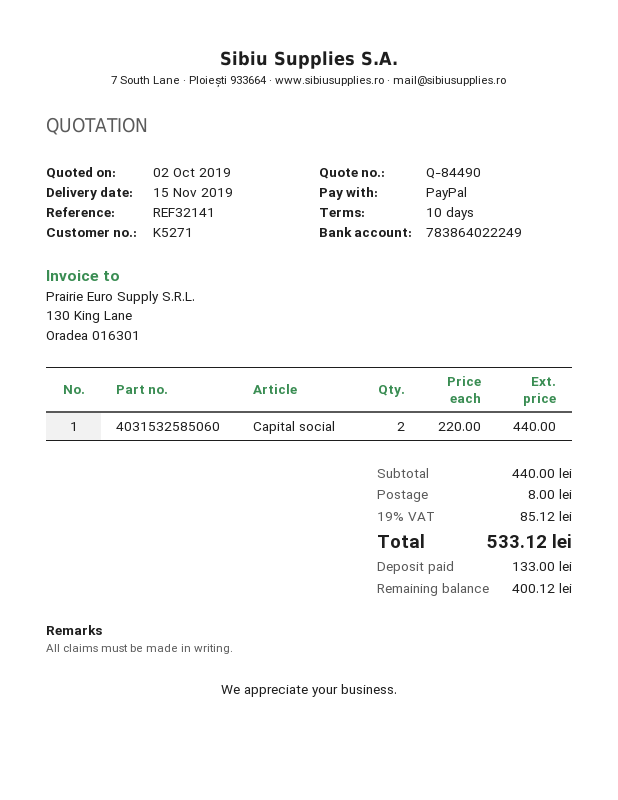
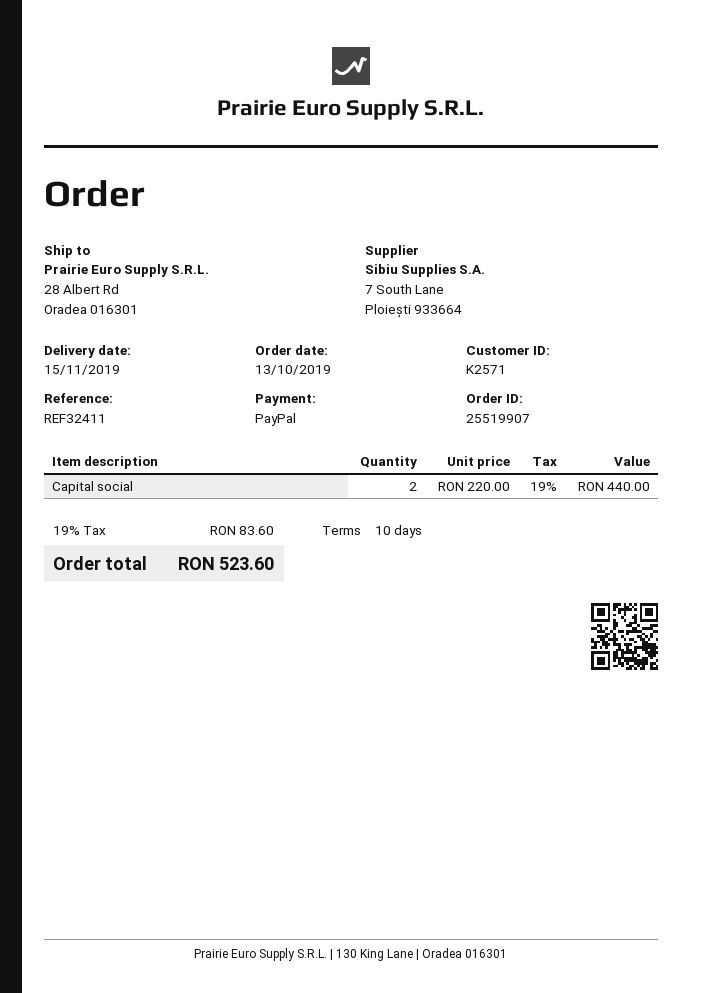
customer number: K5271 -> K2571
reference: REF32141 -> REF32411
shipping: 8.00 -> none
tax: 19% = 85.12 -> 19% = 83.60
total: 533.12 -> 523.60

